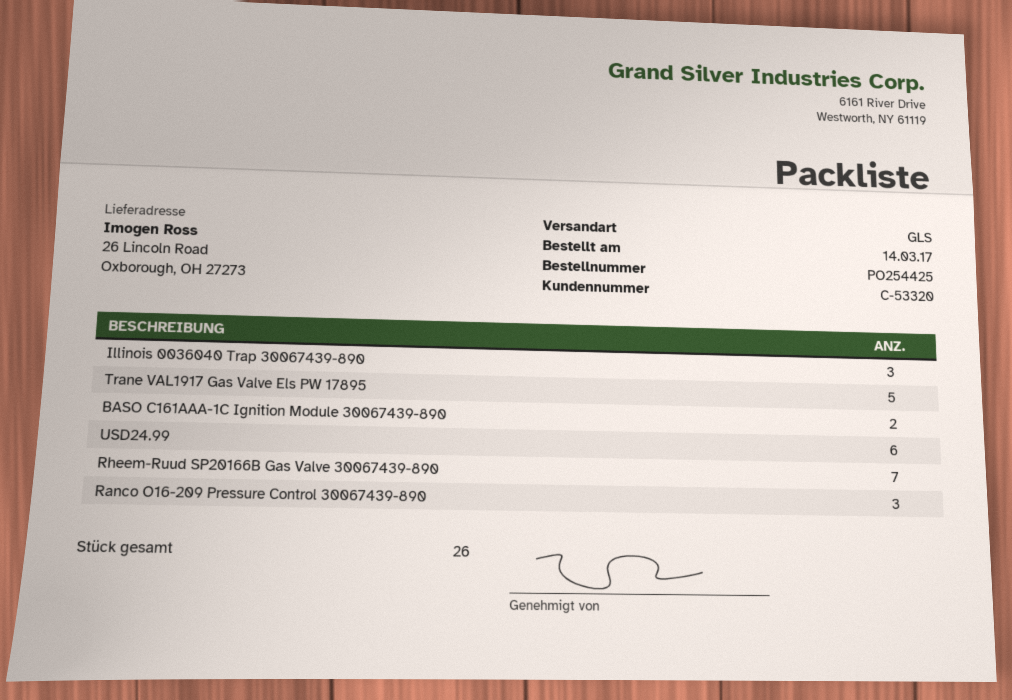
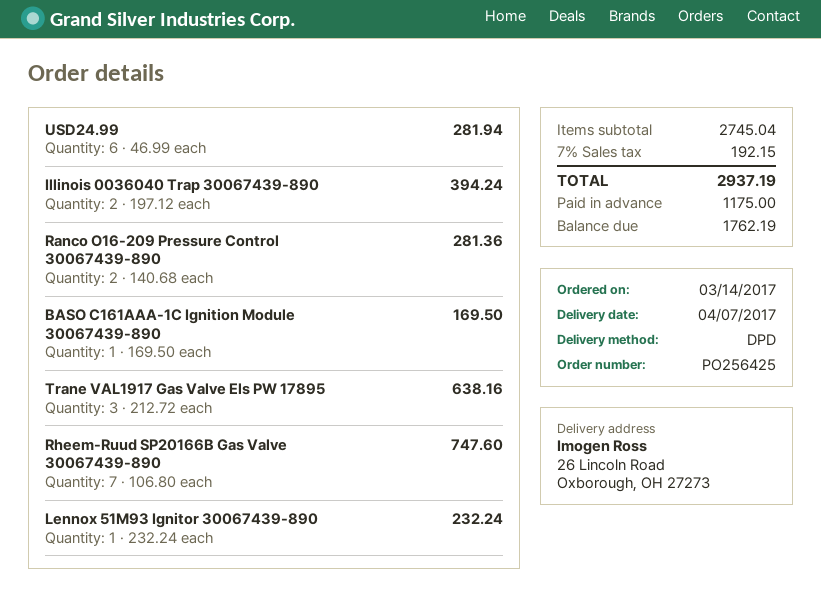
order number: PO254425 -> PO256425
shipping method: GLS -> DPD
Illinois 0036040 Trap 30067439-890: 3 -> 2
Trane VAL1917 Gas Valve Els PW 17895: 5 -> 3
BASO C161AAA-1C Ignition Module 30067439-890: 2 -> 1
Ranco O16-209 Pressure Control 30067439-890: 3 -> 2
Lennox 51M93 Ignitor 30067439-890: none -> 1

